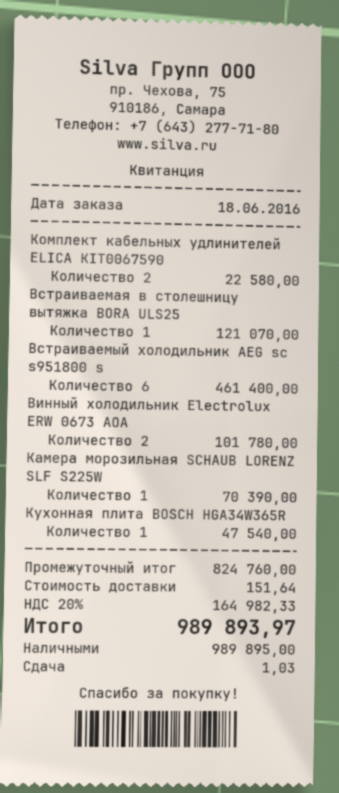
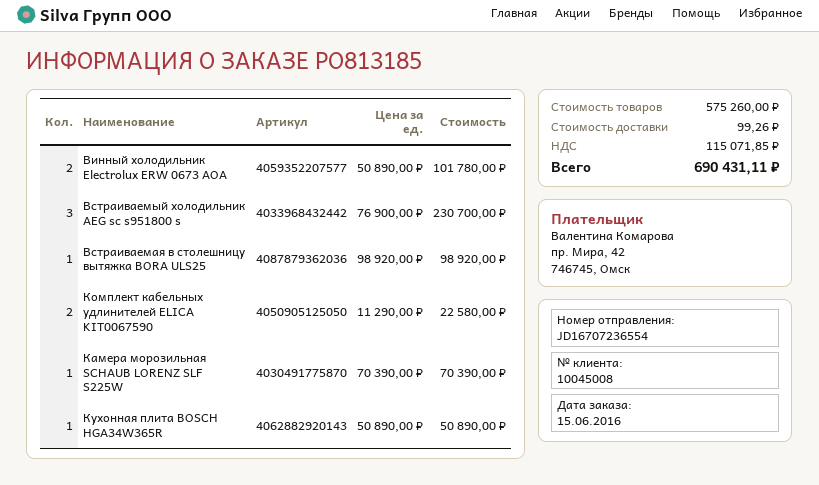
order date: 2016-06-18 -> 2016-06-15
Встраиваемая в столешницу вытяжка BORA ULS25: 1 for 121070.00 -> 1 for 98920.00
Встраиваемый холодильник AEG sc s951800 s: 6 for 461400.00 -> 3 for 230700.00
Кухонная плита BOSCH HGA34W365R: 1 for 47540.00 -> 1 for 50890.00
subtotal: 824760.00 -> 575260.00
shipping: 151.64 -> 99.26
tax: 164982.33 -> 115071.85
total: 989893.97 -> 690431.11

